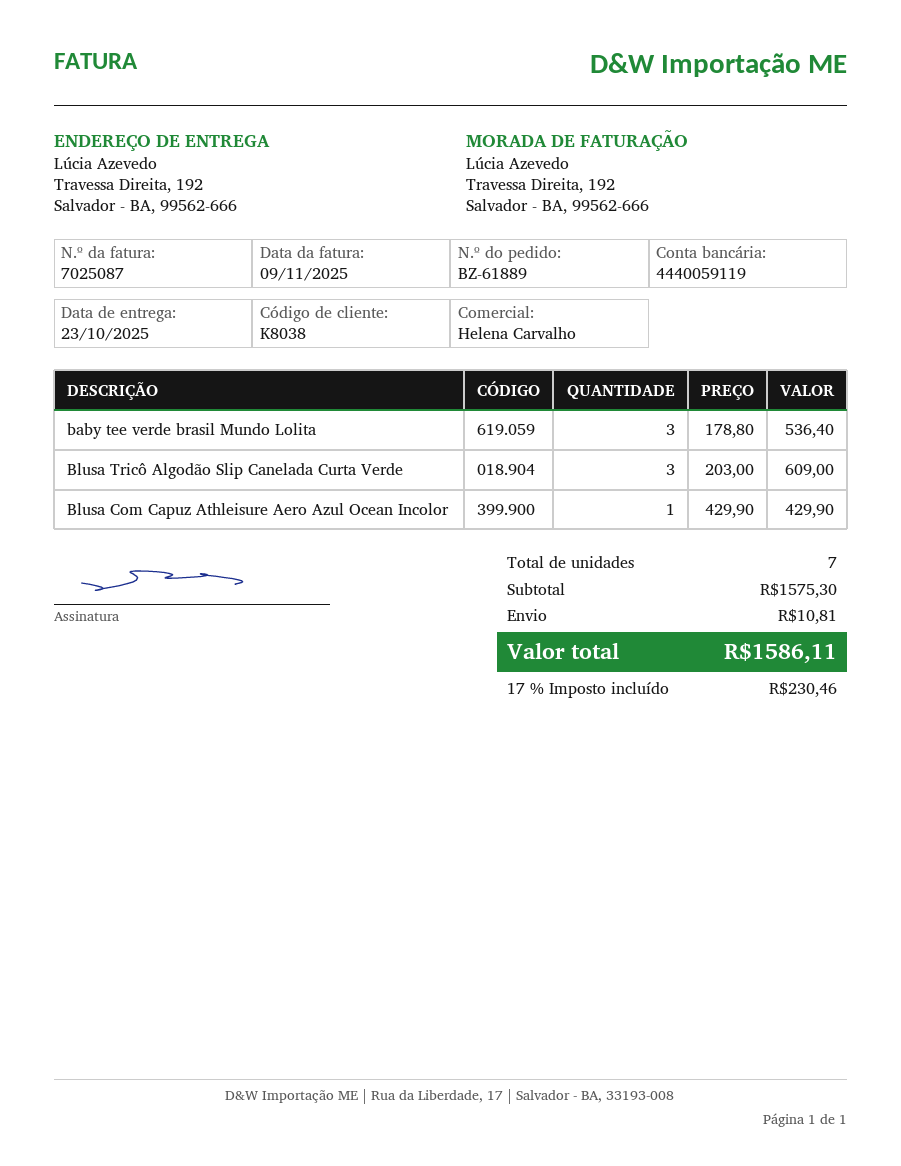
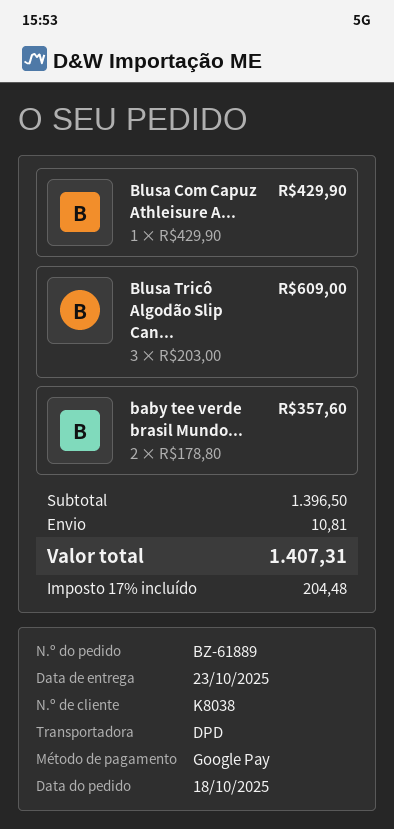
baby tee verde brasil Mundo Lolita: 3 x 178.80 = 536.40 -> 2 x 178.80 = 357.60
subtotal: 1575.30 -> 1396.50
tax: 17% = 230.46 -> 17% = 204.48
total: 1586.11 -> 1407.31

